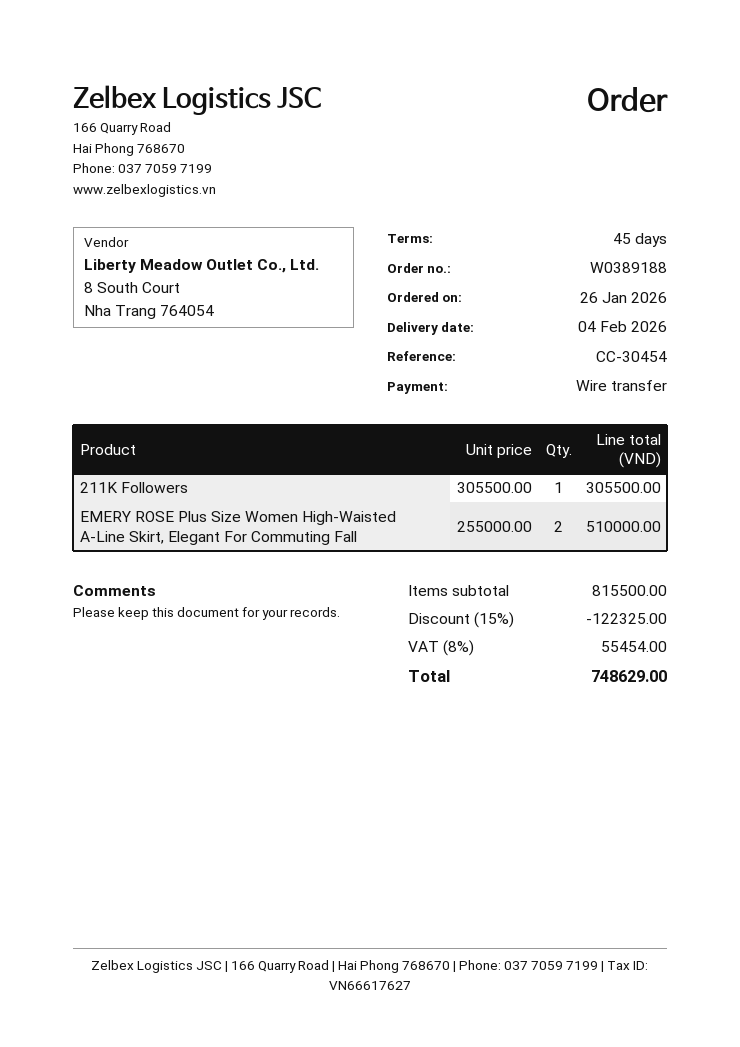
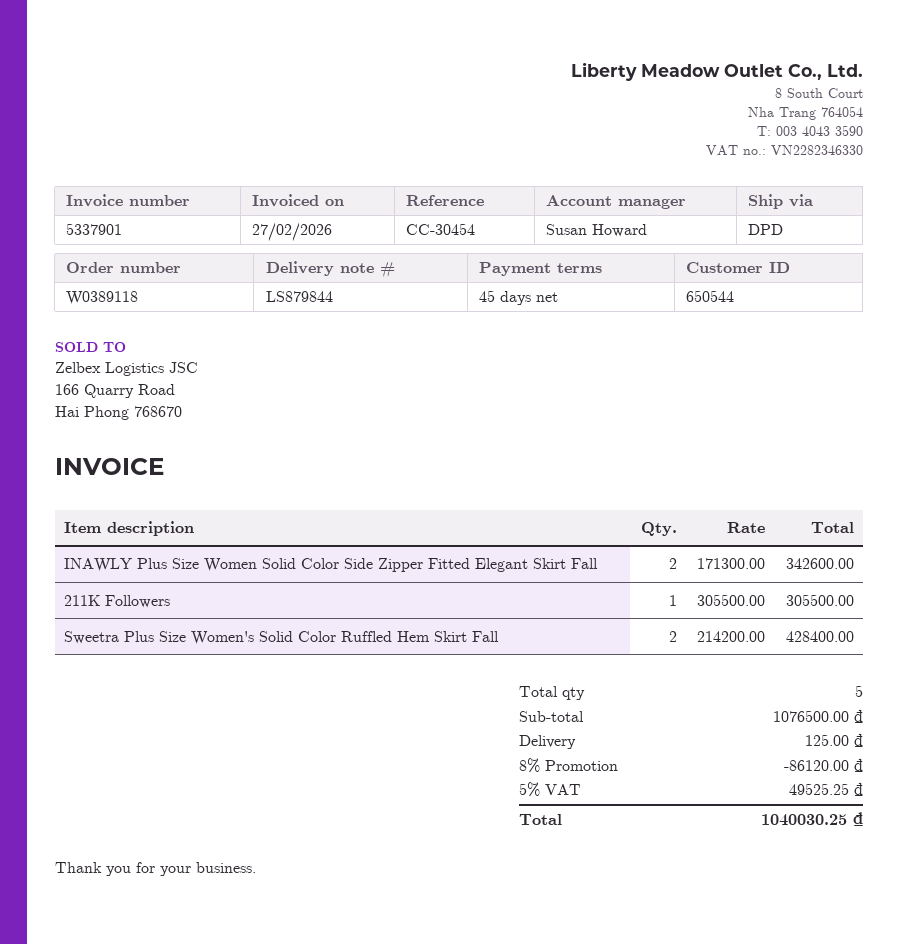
order number: W0389188 -> W0389118
EMERY ROSE Plus Size Women High-Waisted A-Line Skirt, Elegant For Commuting Fall: 2 x 255000.00 = 510000.00 -> none
INAWLY Plus Size Women Solid Color Side Zipper Fitted Elegant Skirt Fall: none -> 2 x 171300.00 = 342600.00
Sweetra Plus Size Women's Solid Color Ruffled Hem Skirt Fall: none -> 2 x 214200.00 = 428400.00
subtotal: 815500.00 -> 1076500.00
discount: 15% = 122325.00 -> 8% = 86120.00
shipping: none -> 125.00
tax: 8% = 55454.00 -> 5% = 49525.25
total: 748629.00 -> 1040030.25

